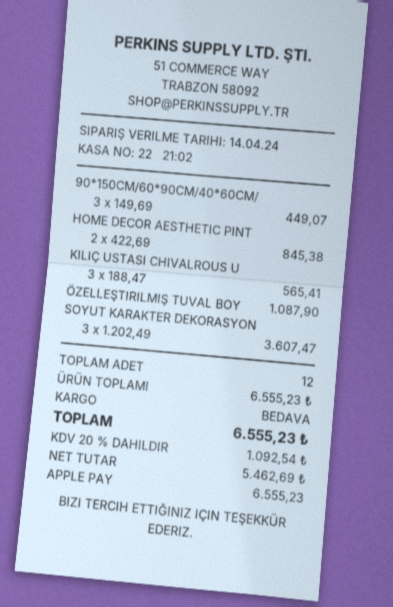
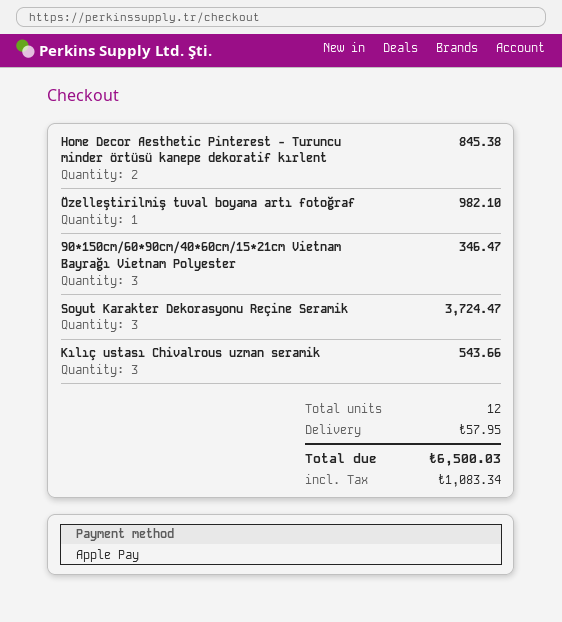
90*150CM/60*90CM/40*60CM/: 3 for 449.07 -> 3 for 346.47
KILIÇ USTASI CHIVALROUS U: 3 for 565.41 -> 3 for 543.66
ÖZELLEŞTIRILMIŞ TUVAL BOY: 1 for 1087.90 -> 1 for 982.10
SOYUT KARAKTER DEKORASYON: 3 for 3607.47 -> 3 for 3724.47
shipping: 0.00 -> 57.95
tax: 1092.54 -> 1083.34
total: 6555.23 -> 6500.03

